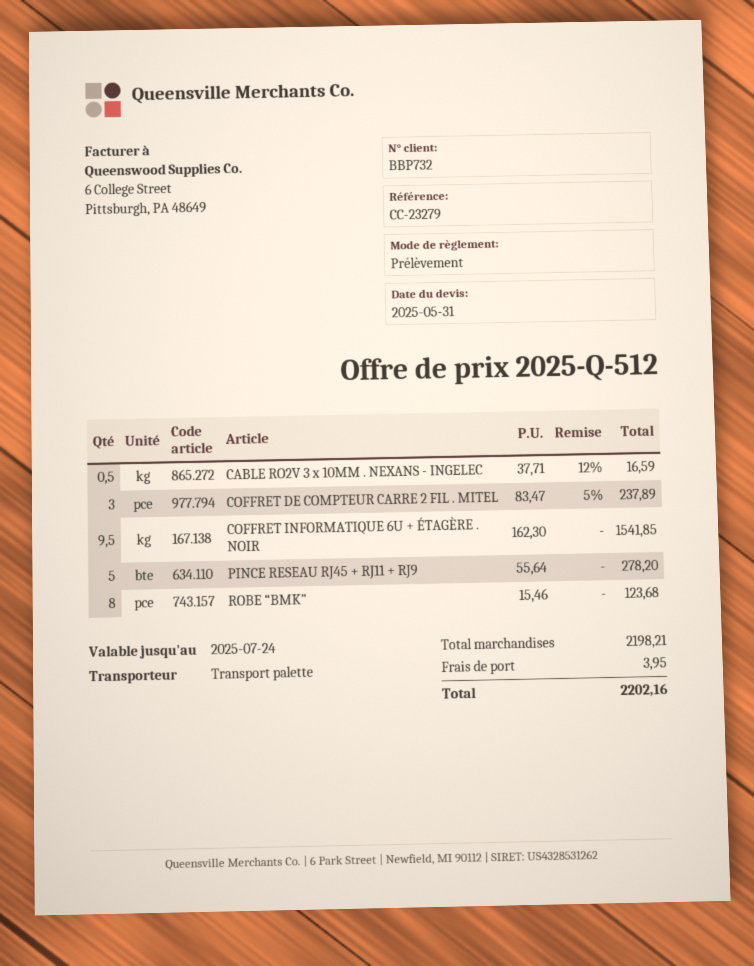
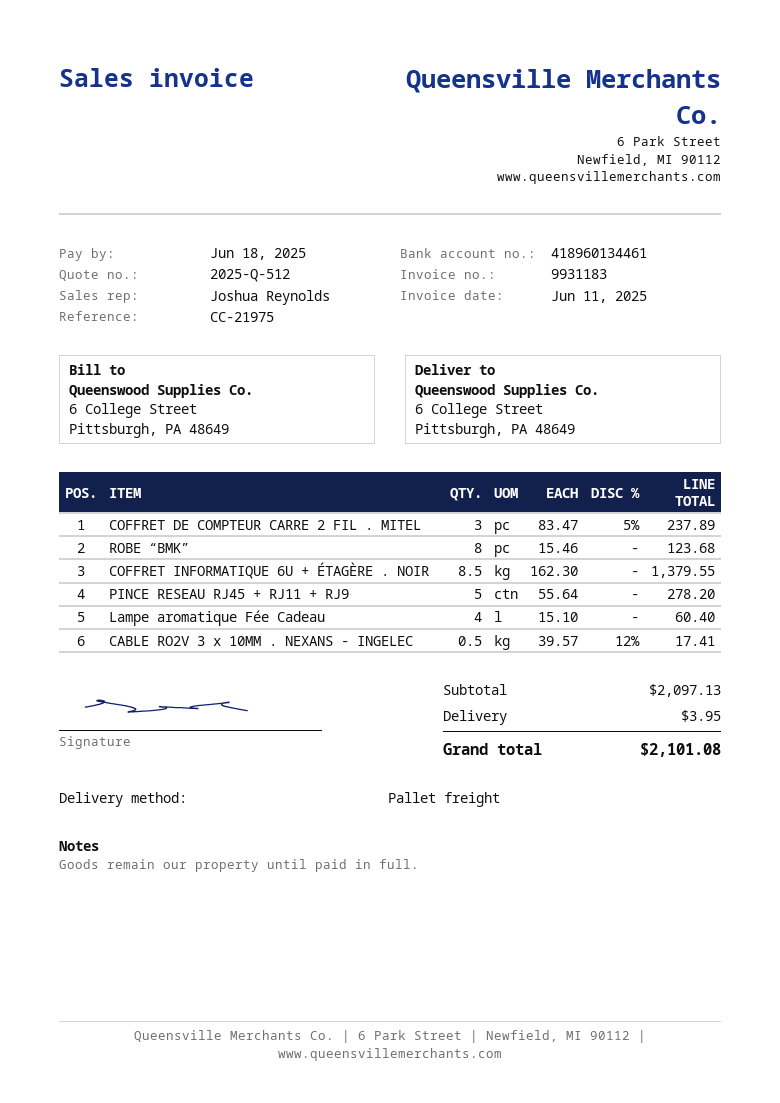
reference: CC-23279 -> CC-21975
CABLE RO2V 3 x 10MM . NEXANS - INGELEC: 0.5 x 37.71 - 12% = 16.59 -> 0.5 x 39.57 - 12% = 17.41
COFFRET INFORMATIQUE 6U + ÉTAGÈRE . NOIR: 9.5 x 162.30 = 1541.85 -> 8.5 x 162.30 = 1379.55
Lampe aromatique Fée Cadeau: none -> 4 x 15.10 = 60.40
subtotal: 2198.21 -> 2097.13
total: 2202.16 -> 2101.08

